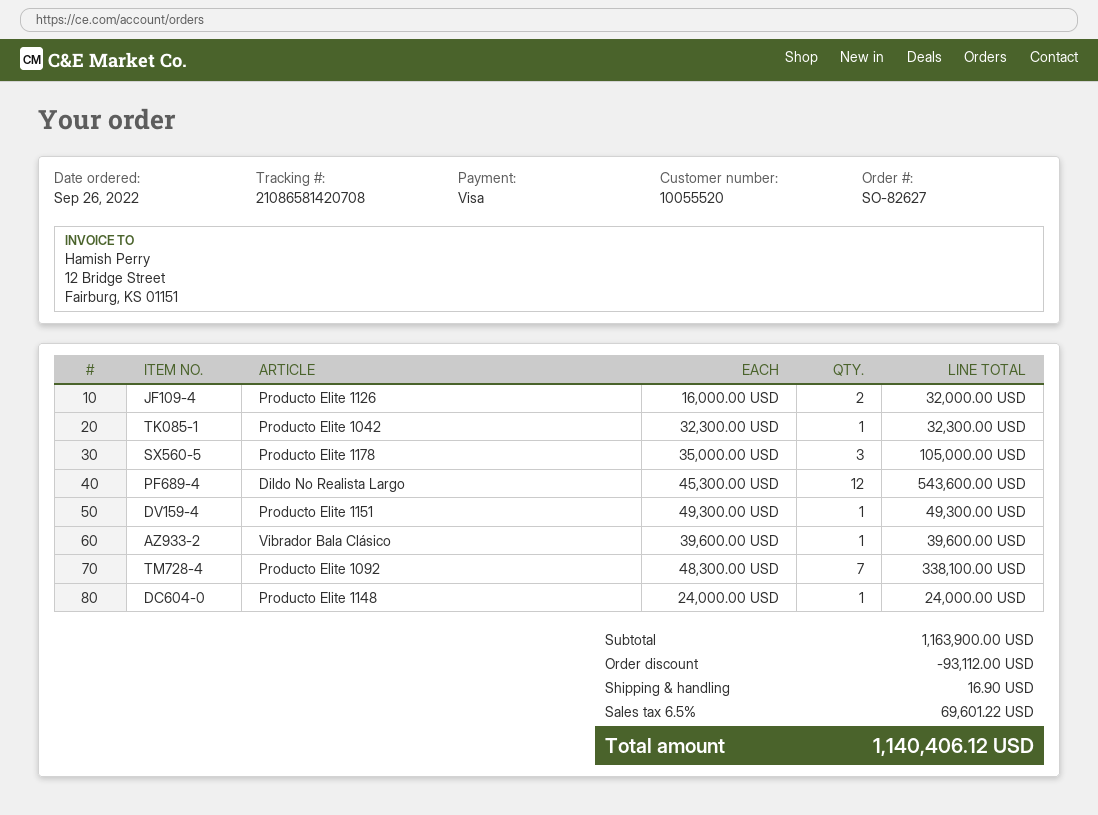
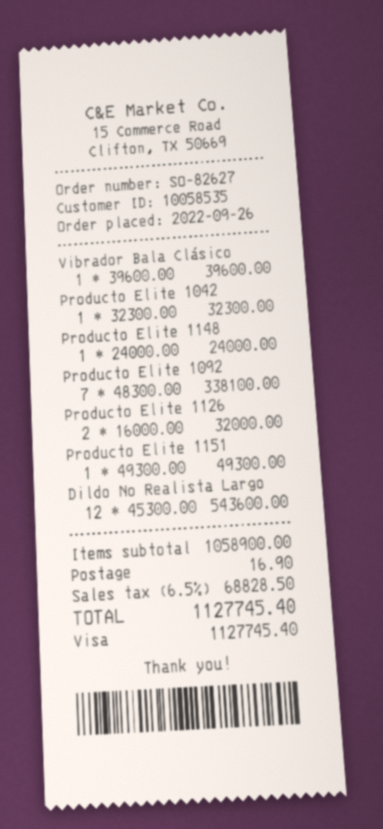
customer number: 10055520 -> 10058535
Producto Elite 1178: 3 x 35000.00 = 105000.00 -> none
subtotal: 1163900.00 -> 1058900.00
discount: 93112.00 -> none
tax: 6.5% = 69601.22 -> 6.5% = 68828.50
total: 1140406.12 -> 1127745.40

